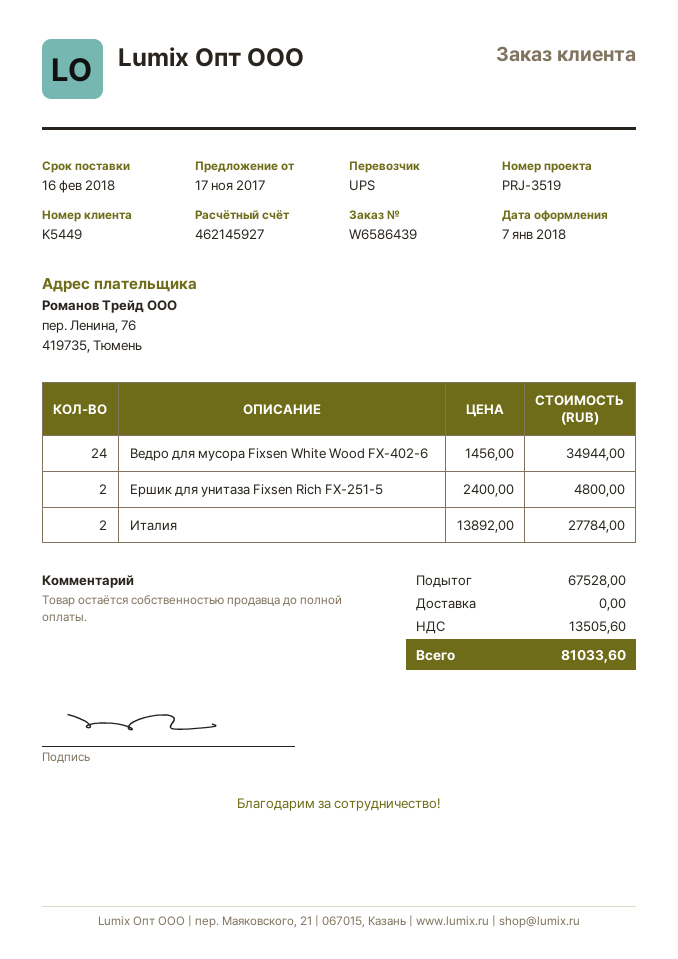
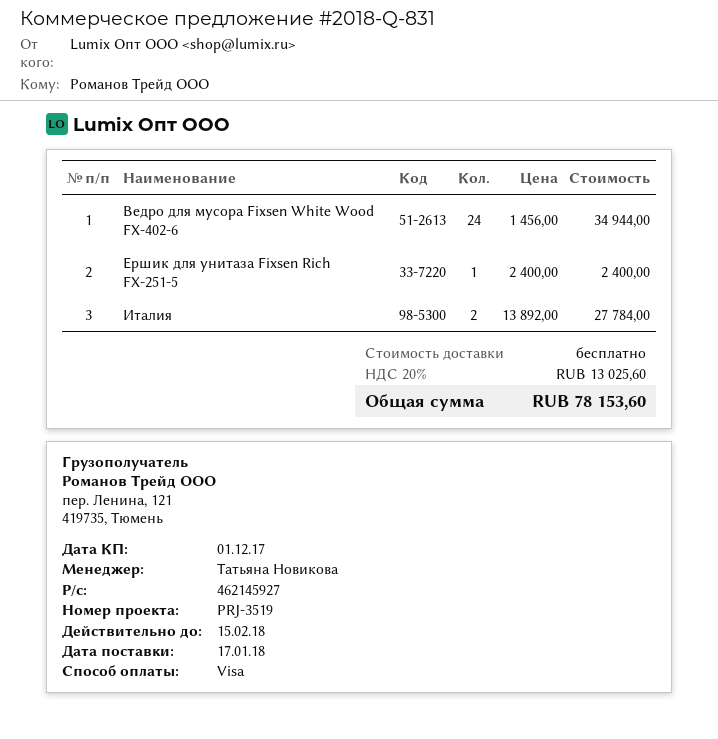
quote date: 2017-11-17 -> 2017-12-01
delivery date: 2018-02-16 -> 2018-01-17
Ершик для унитаза Fixsen Rich FX-251-5: 2 x 2400.00 = 4800.00 -> 1 x 2400.00 = 2400.00
tax: 13505.60 -> 13025.60
total: 81033.60 -> 78153.60

